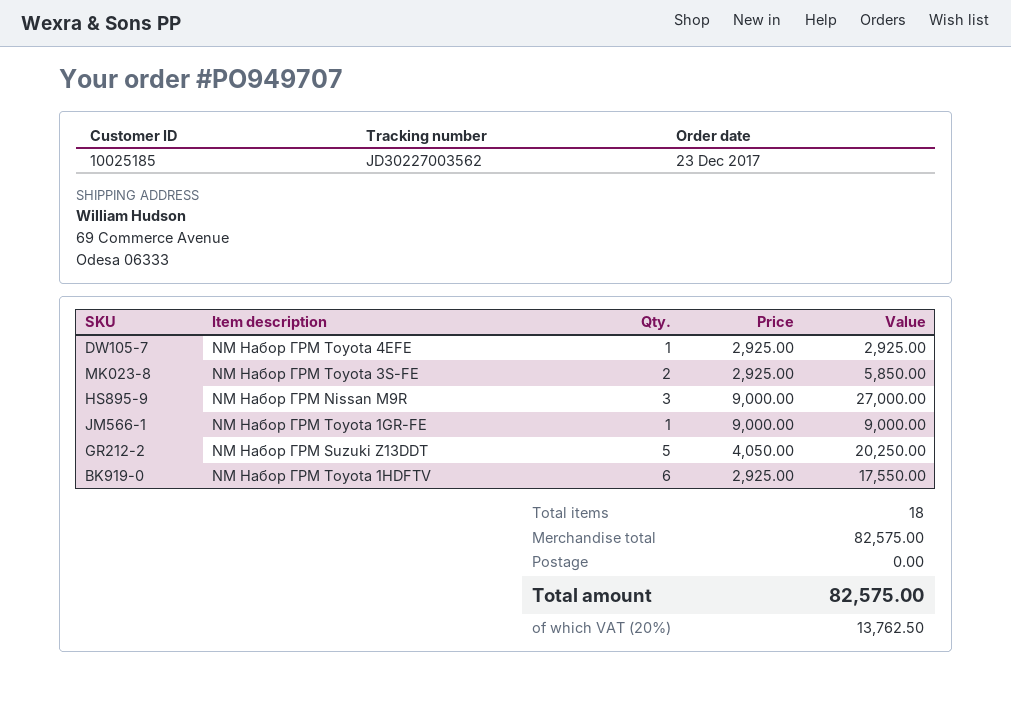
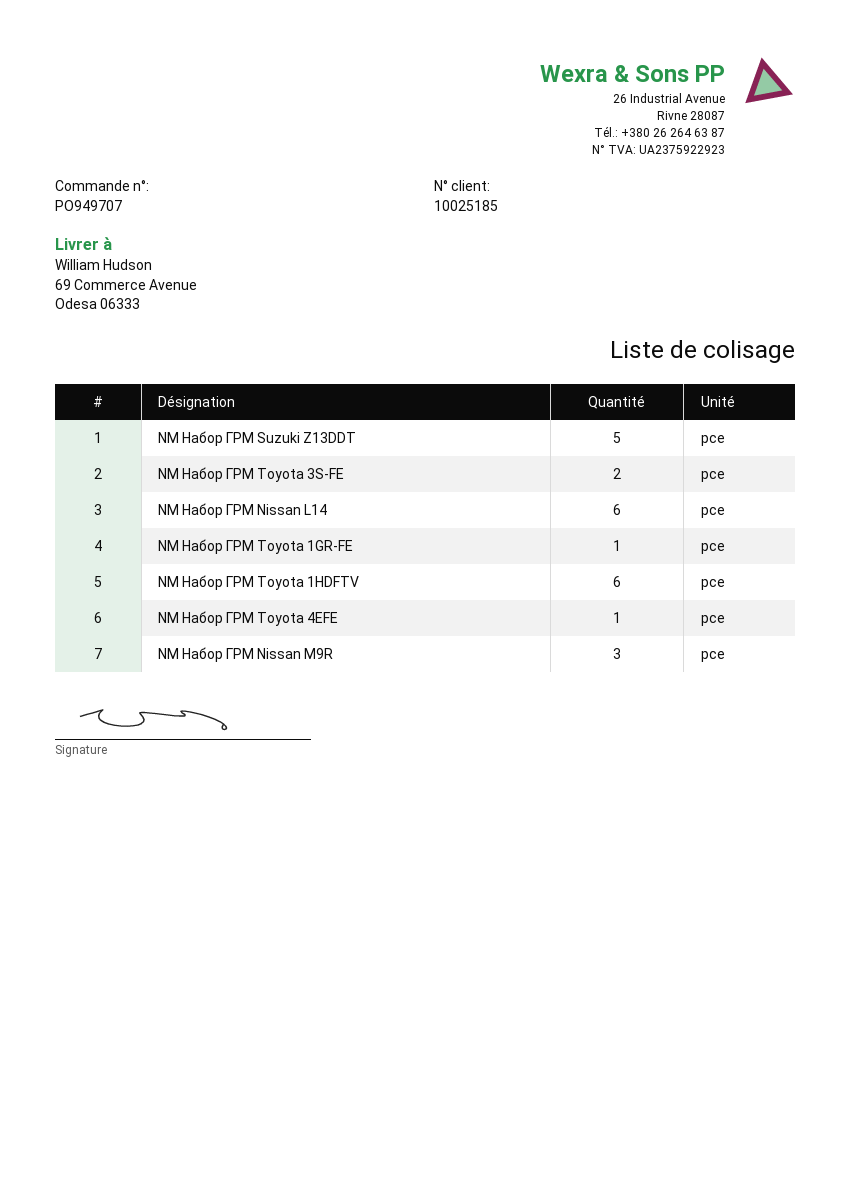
NM Набор ГРМ Nissan L14: none -> 6

